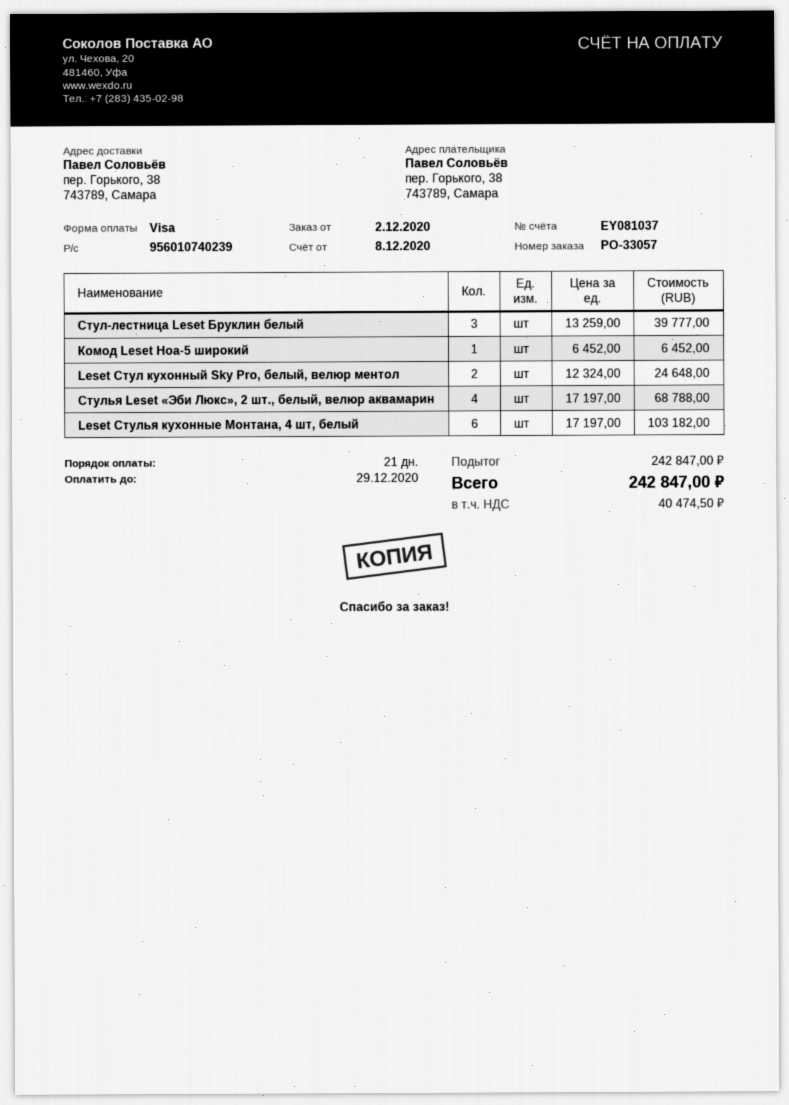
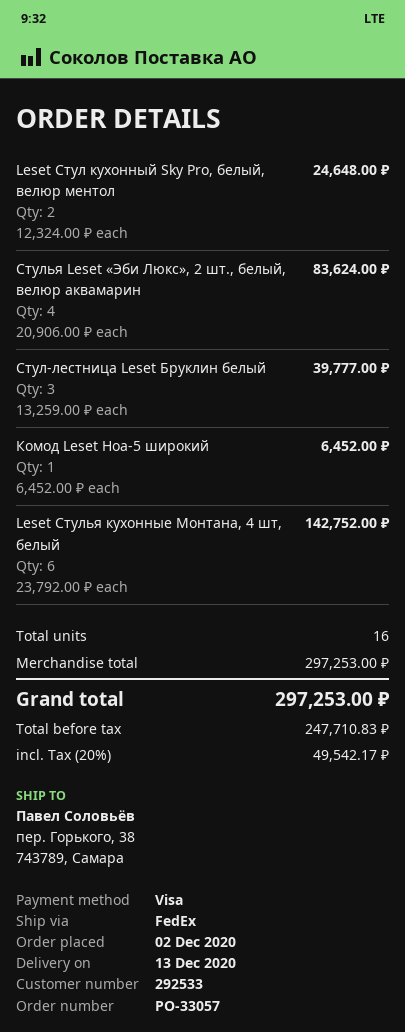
Стулья Leset «Эби Люкс», 2 шт., белый, велюр аквамарин: 4 x 17197.00 = 68788.00 -> 4 x 20906.00 = 83624.00
Leset Стулья кухонные Монтана, 4 шт, белый: 6 x 17197.00 = 103182.00 -> 6 x 23792.00 = 142752.00
subtotal: 242847.00 -> 297253.00
tax: 40474.50 -> 49542.17
total: 242847.00 -> 297253.00

